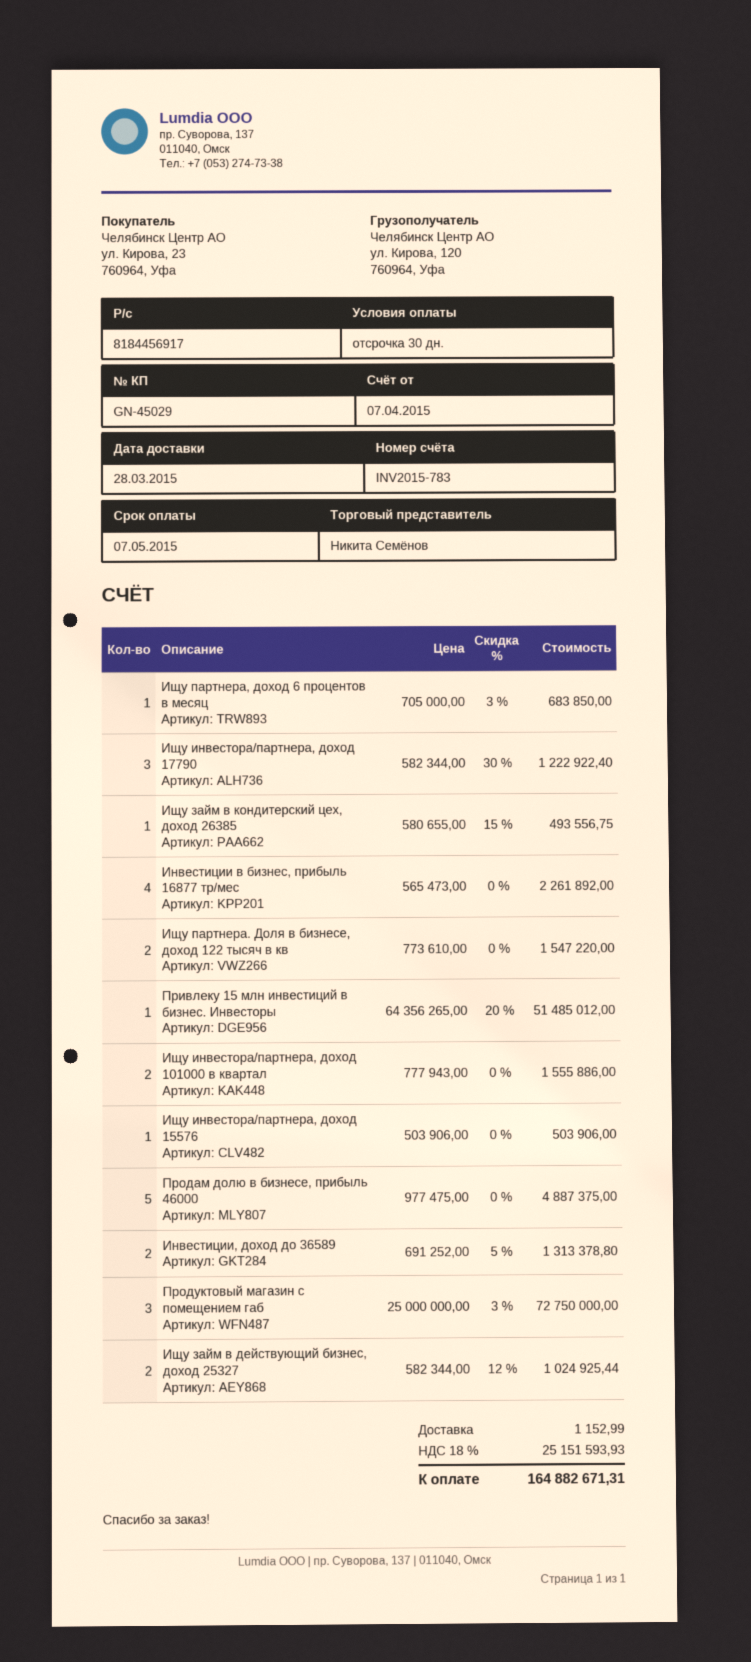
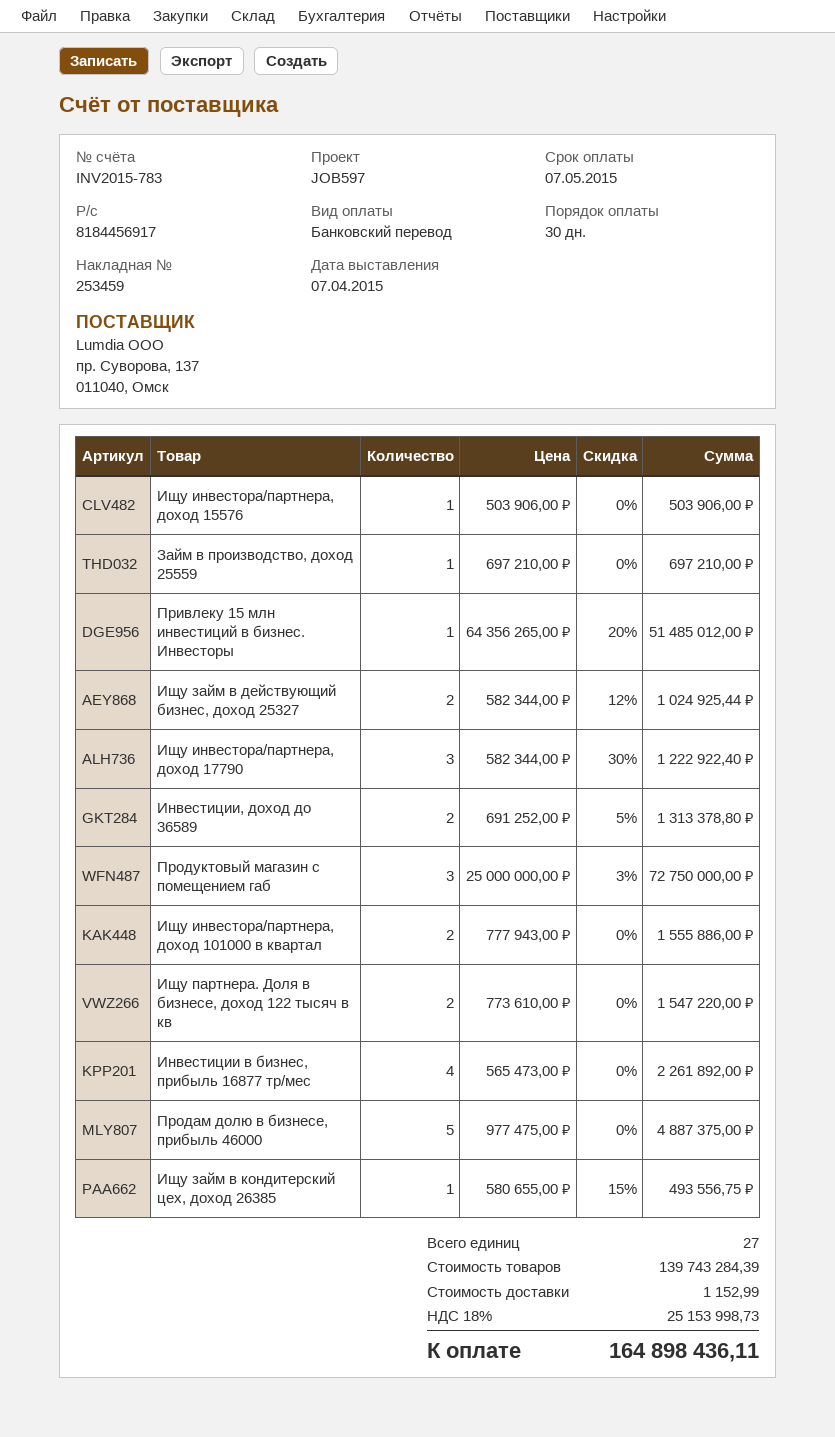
Ищу партнера, доход 6 процентов в месяц: 1 x 705000.00 - 3% = 683850.00 -> none
Займ в производство, доход 25559: none -> 1 x 697210.00 = 697210.00
tax: 18% = 25151593.93 -> 18% = 25153998.73
total: 164882671.31 -> 164898436.11

